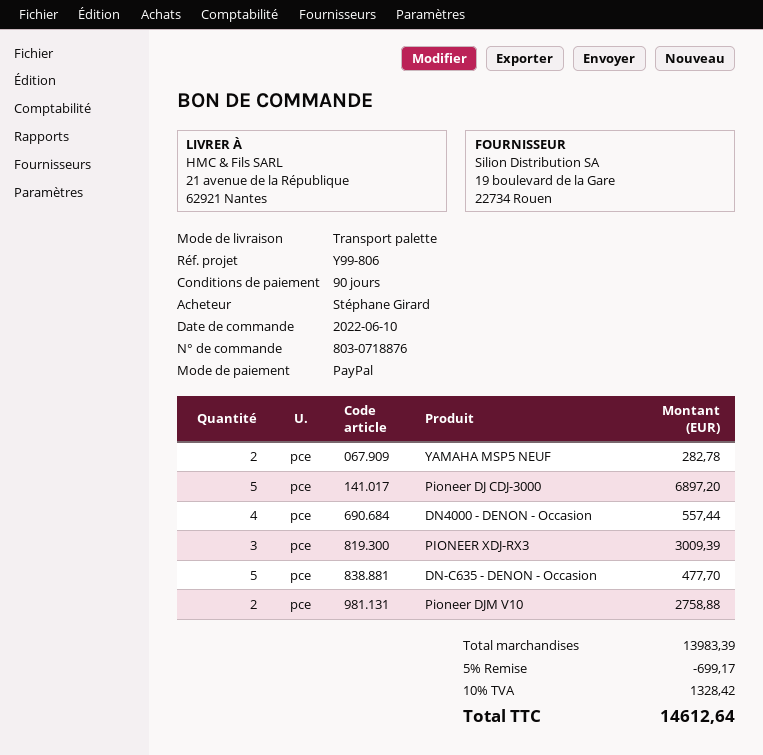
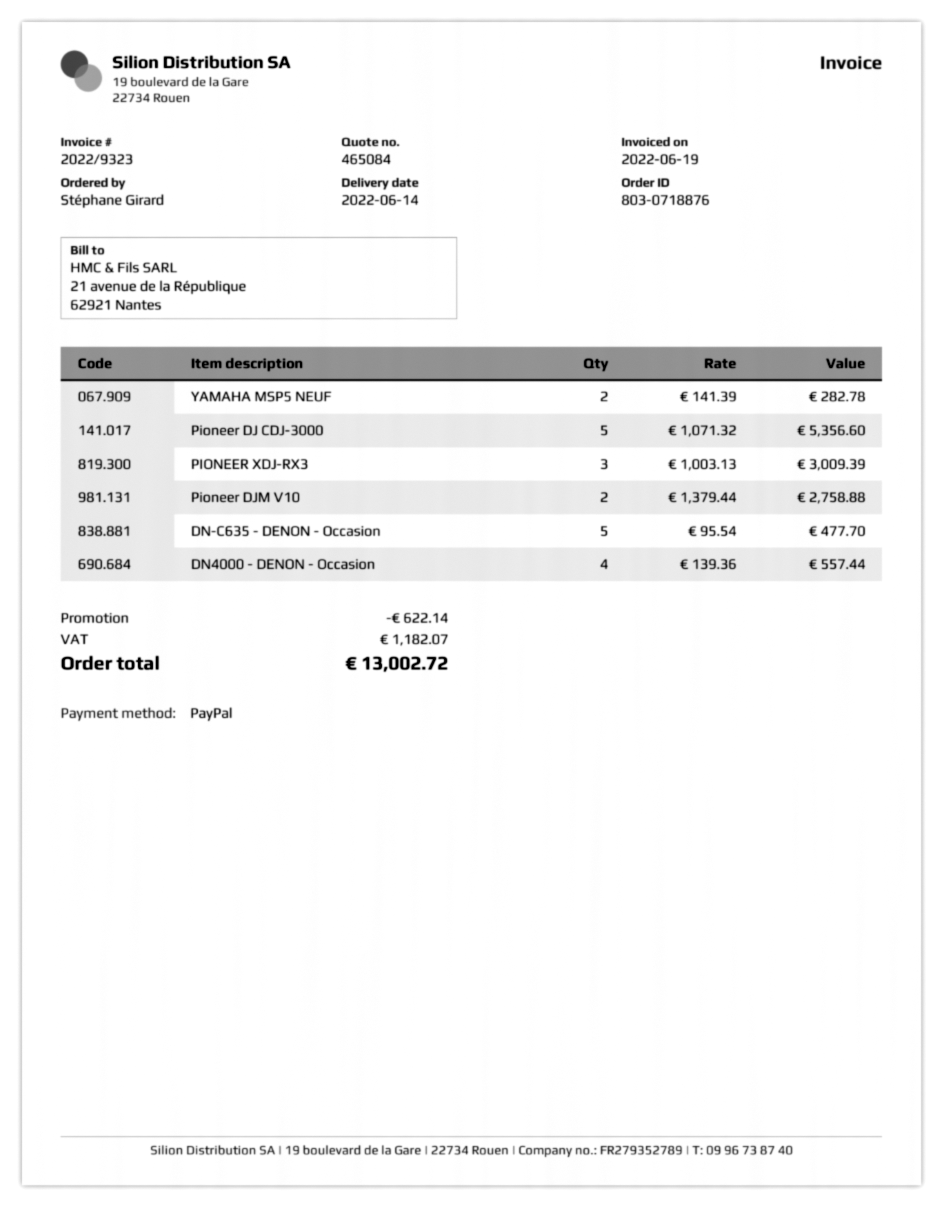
Pioneer DJ CDJ-3000: 5 for 6897.20 -> 5 for 5356.60
discount: 699.17 -> 622.14
tax: 1328.42 -> 1182.07
total: 14612.64 -> 13002.72

